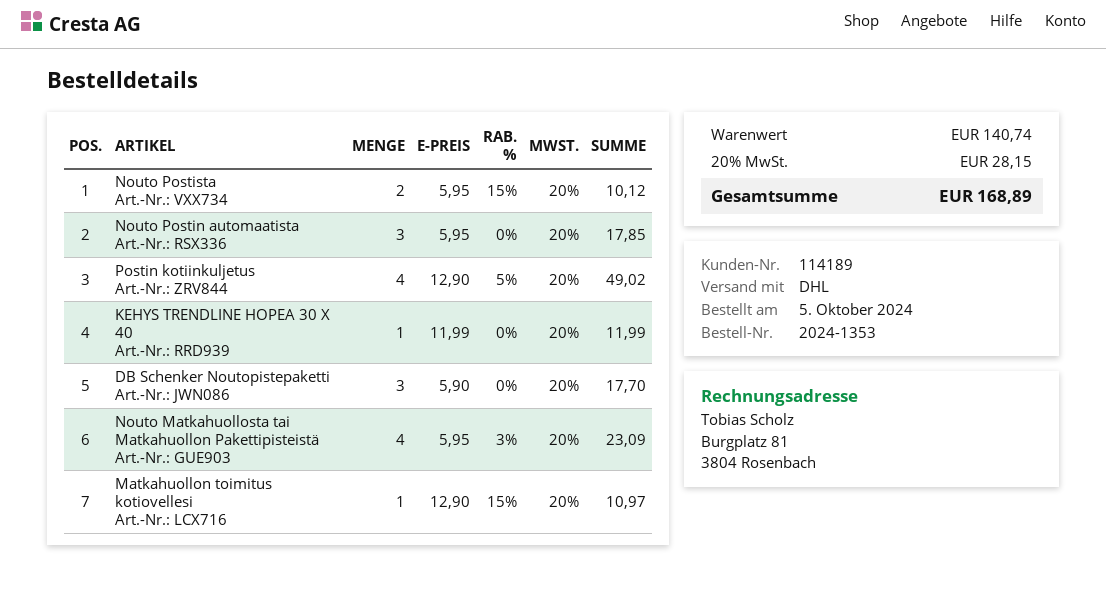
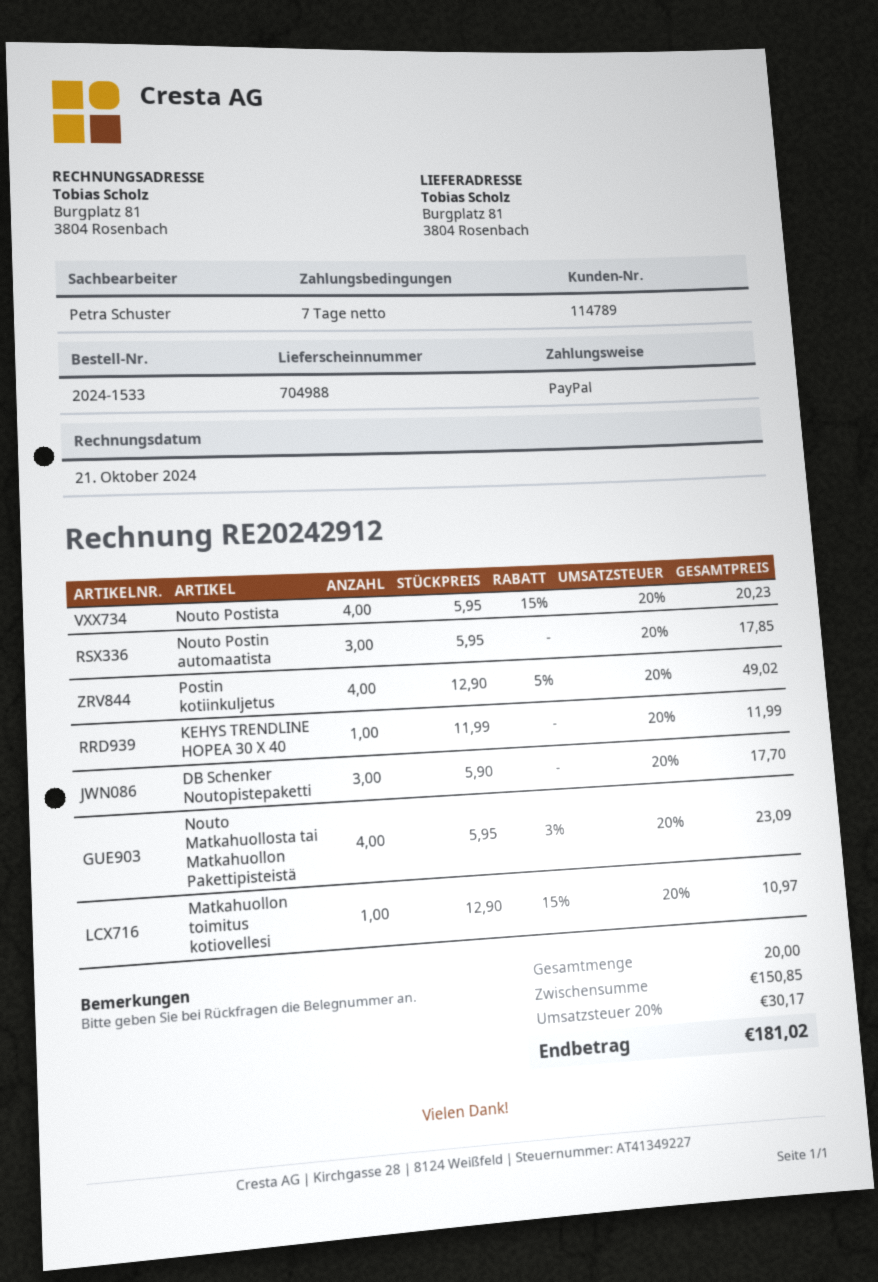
order number: 2024-1353 -> 2024-1533
customer number: 114189 -> 114789
Nouto Postista: 2 x 5.95 - 15% = 10.12 -> 4 x 5.95 - 15% = 20.23
subtotal: 140.74 -> 150.85
tax: 20% = 28.15 -> 20% = 30.17
total: 168.89 -> 181.02

